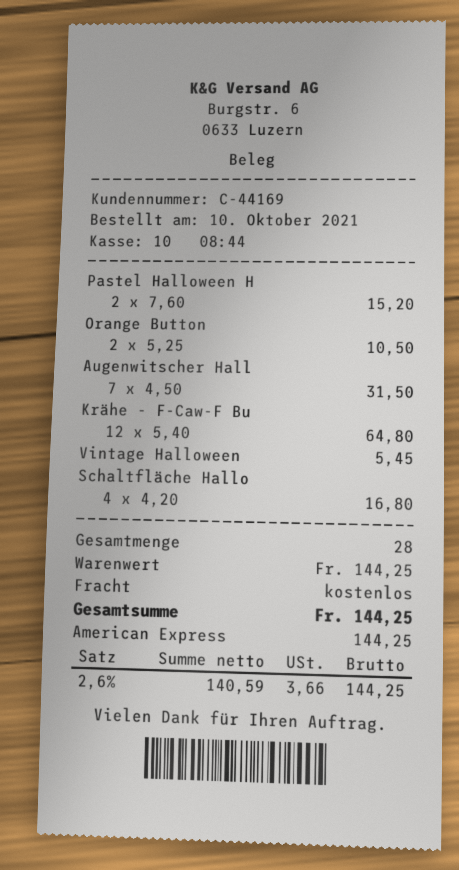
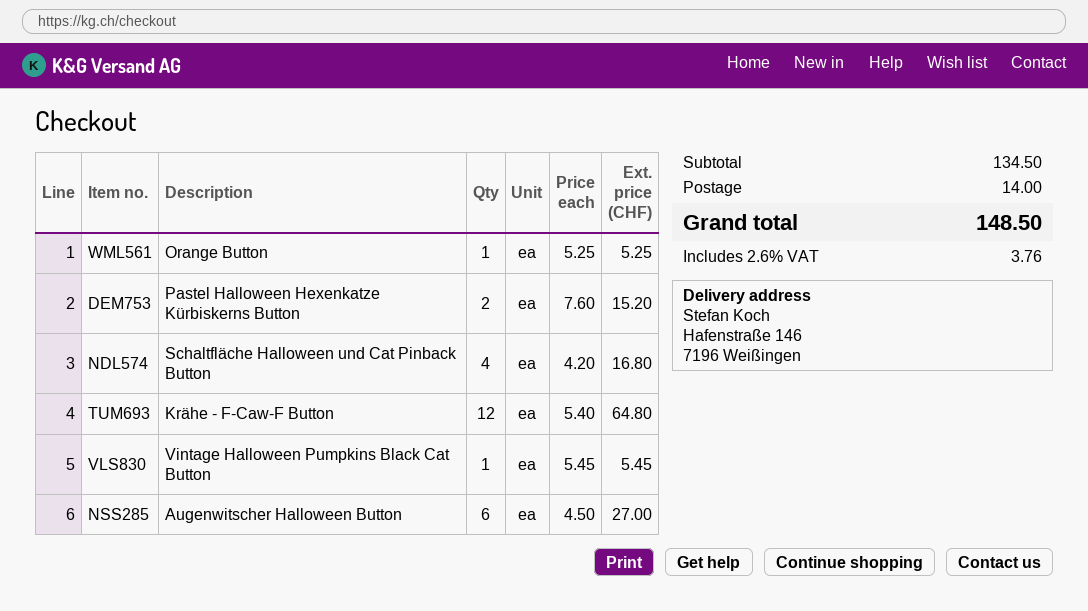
Orange Button: 2 x 5.25 = 10.50 -> 1 x 5.25 = 5.25
Augenwitscher Hall: 7 x 4.50 = 31.50 -> 6 x 4.50 = 27.00
subtotal: 144.25 -> 134.50
shipping: 0.00 -> 14.00
tax: 2.6% = 3.66 -> 2.6% = 3.76
total: 144.25 -> 148.50

